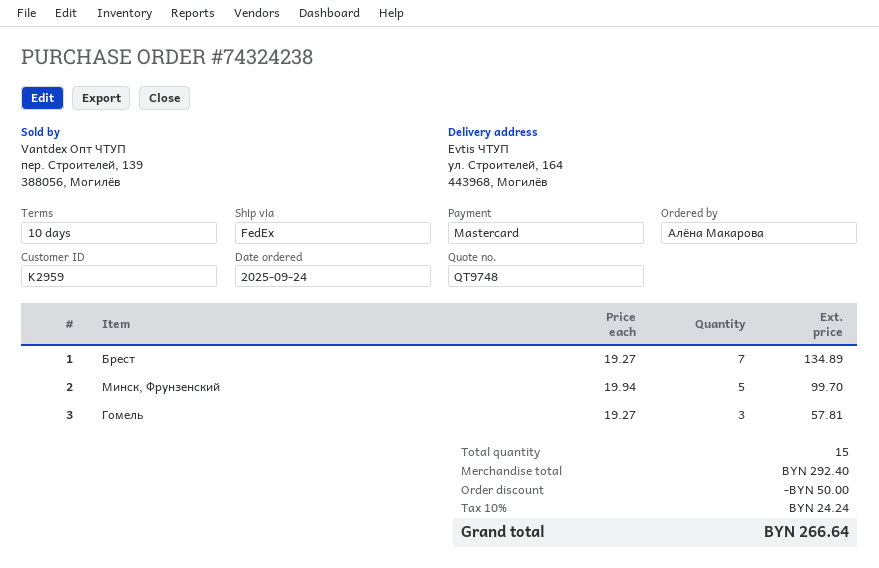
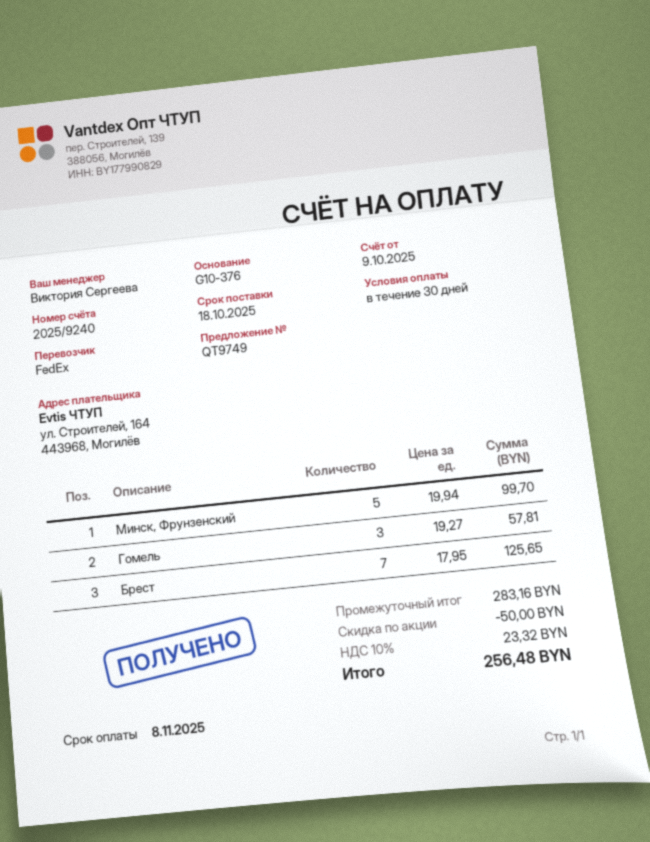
quote number: QT9748 -> QT9749
payment terms: 10 days -> 30 days
Брест: 7 x 19.27 = 134.89 -> 7 x 17.95 = 125.65
subtotal: 292.40 -> 283.16
tax: 10% = 24.24 -> 10% = 23.32
total: 266.64 -> 256.48

